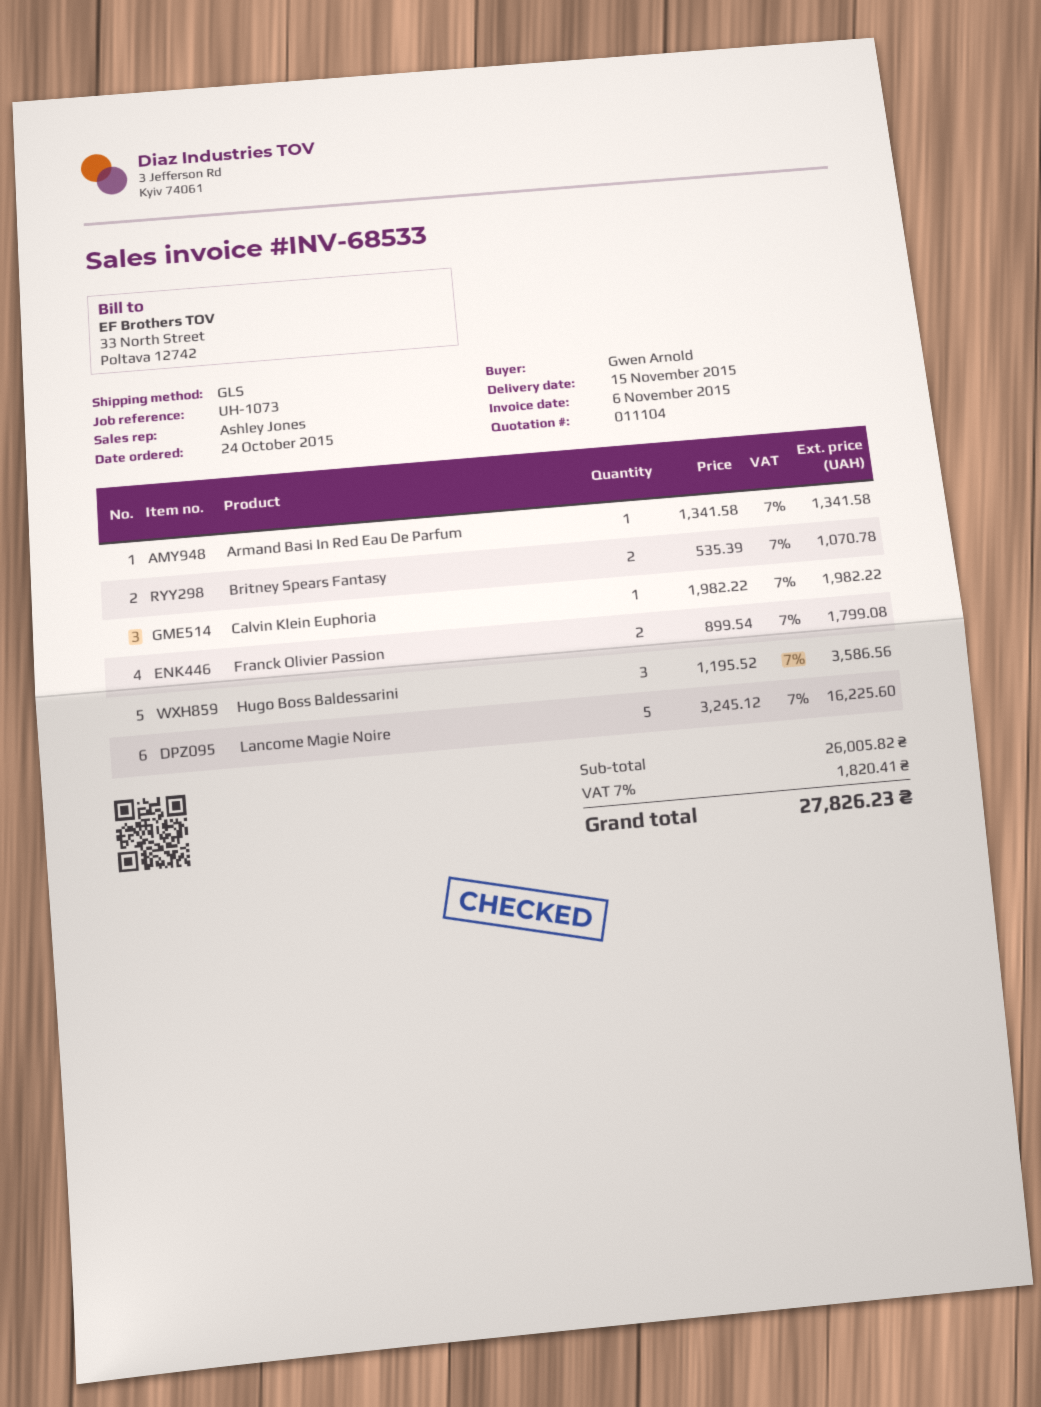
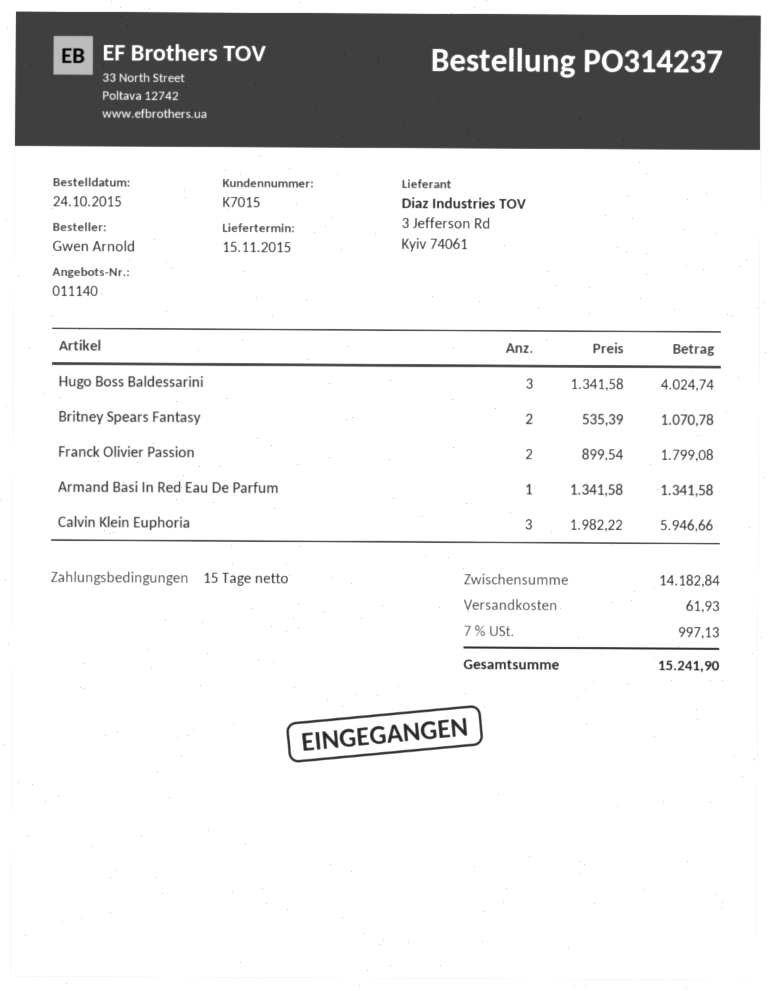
quote number: 011104 -> 011140
Calvin Klein Euphoria: 1 x 1982.22 = 1982.22 -> 3 x 1982.22 = 5946.66
Hugo Boss Baldessarini: 3 x 1195.52 = 3586.56 -> 3 x 1341.58 = 4024.74
Lancome Magie Noire: 5 x 3245.12 = 16225.60 -> none
subtotal: 26005.82 -> 14182.84
shipping: none -> 61.93
tax: 7% = 1820.41 -> 7% = 997.13
total: 27826.23 -> 15241.90

